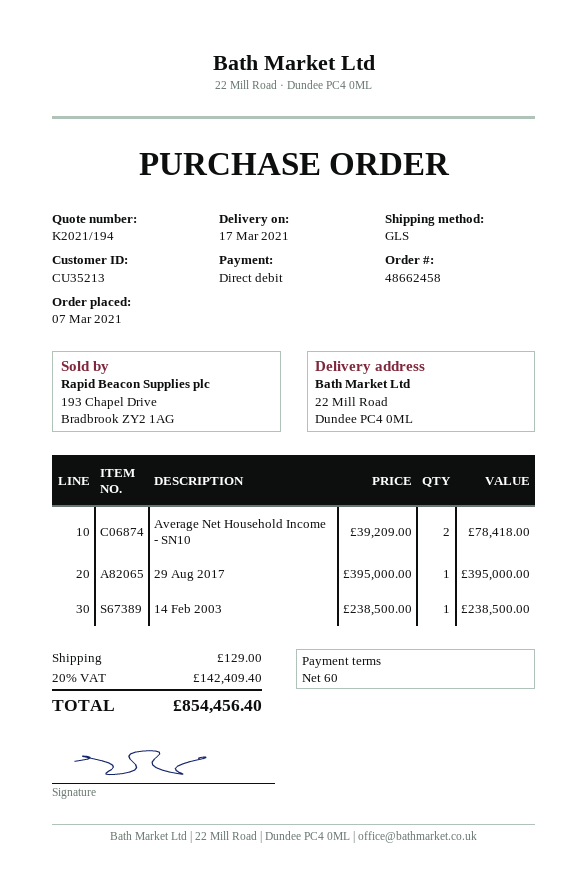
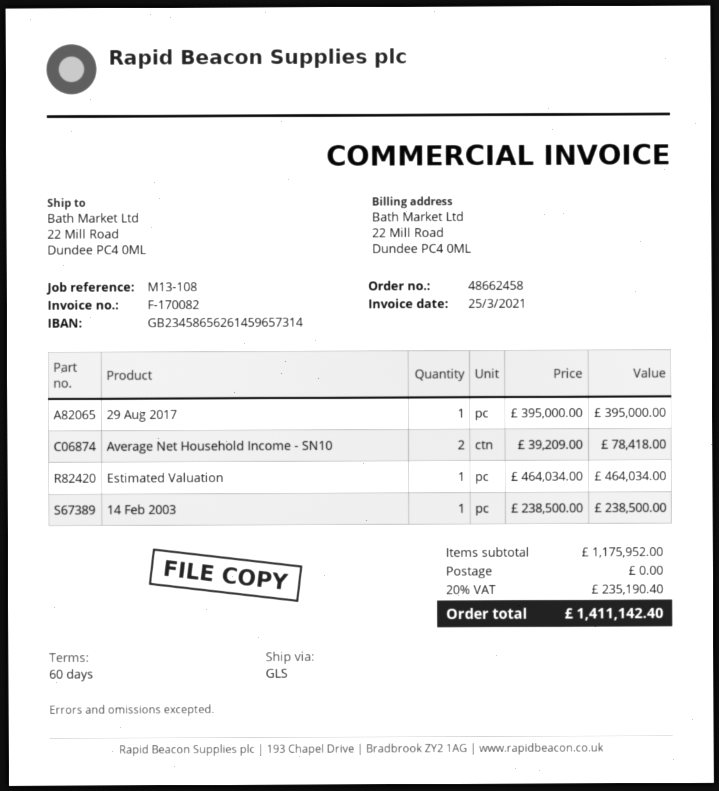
Estimated Valuation: none -> 1 x 464034.00 = 464034.00
shipping: 129.00 -> 0.00
tax: 20% = 142409.40 -> 20% = 235190.40
total: 854456.40 -> 1411142.40

